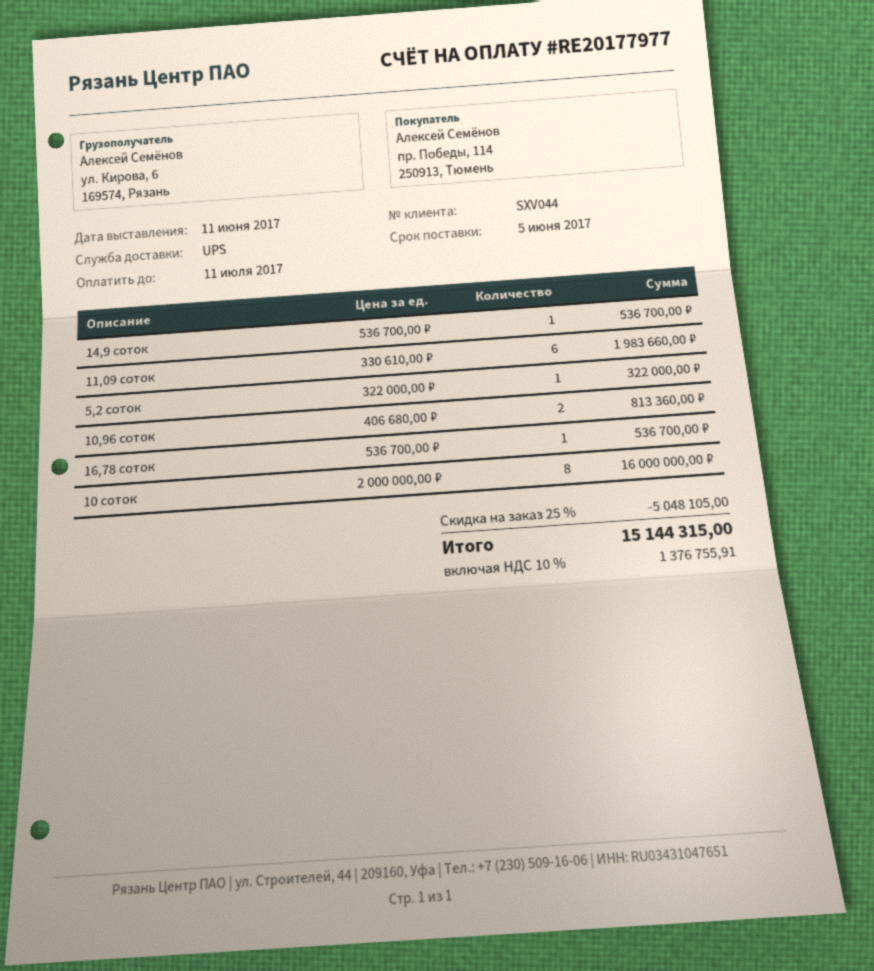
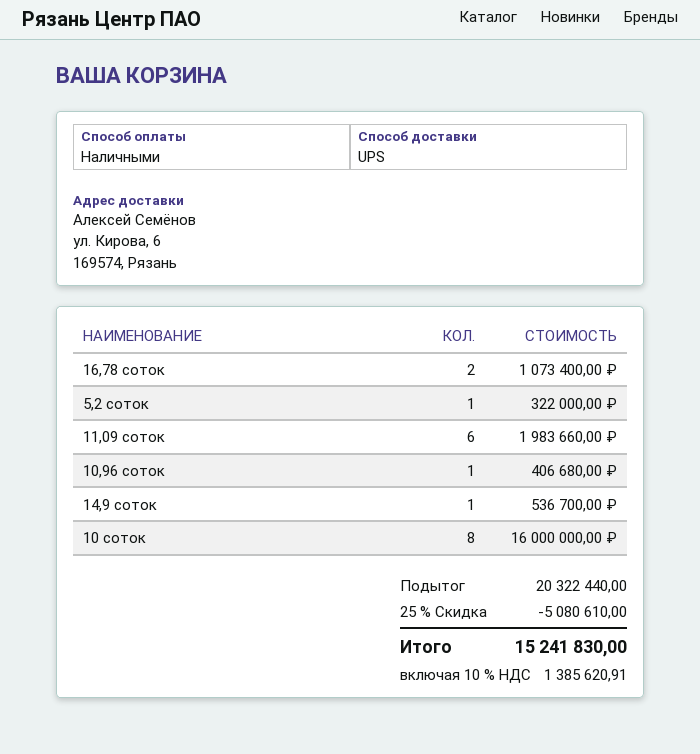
10,96 соток: 2 for 813360.00 -> 1 for 406680.00
16,78 соток: 1 for 536700.00 -> 2 for 1073400.00
discount: 25% = 5048105.00 -> 25% = 5080610.00
tax: 10% = 1376755.91 -> 10% = 1385620.91
total: 15144315.00 -> 15241830.00

